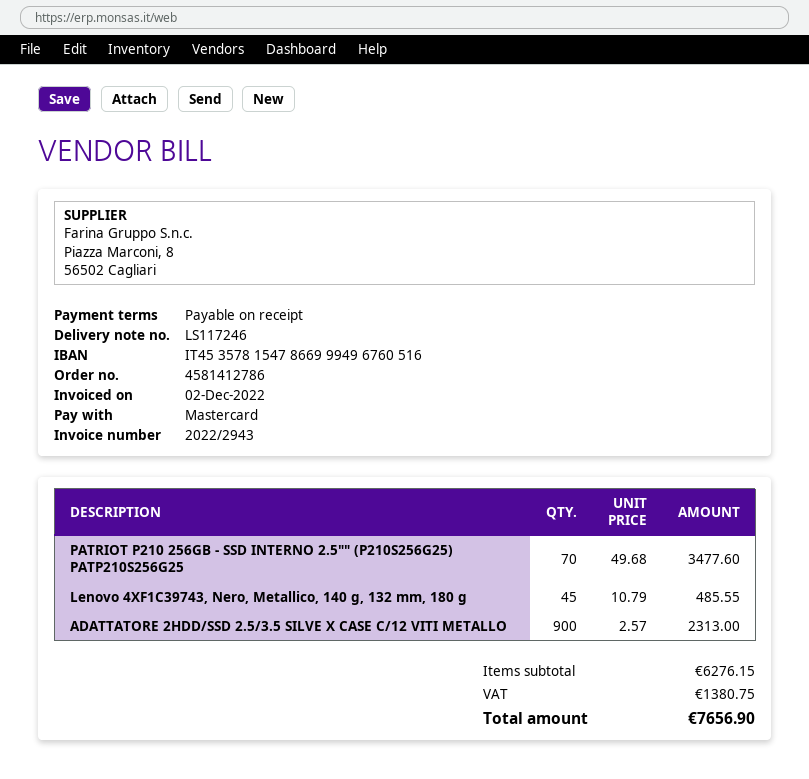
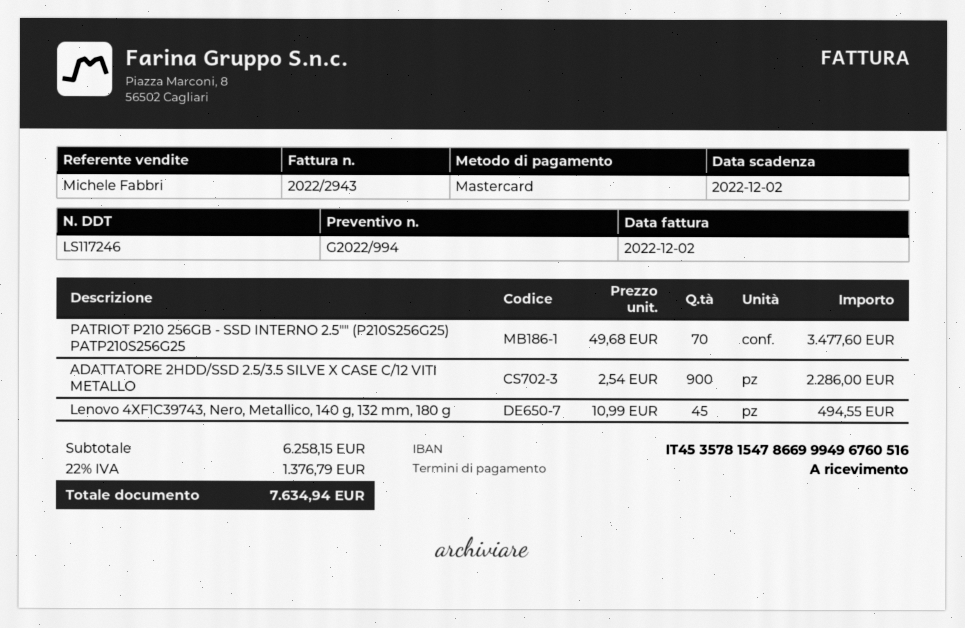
Lenovo 4XF1C39743, Nero, Metallico, 140 g, 132 mm, 180 g: 45 x 10.79 = 485.55 -> 45 x 10.99 = 494.55
ADATTATORE 2HDD/SSD 2.5/3.5 SILVE X CASE C/12 VITI METALLO: 900 x 2.57 = 2313.00 -> 900 x 2.54 = 2286.00
subtotal: 6276.15 -> 6258.15
tax: 1380.75 -> 1376.79
total: 7656.90 -> 7634.94

